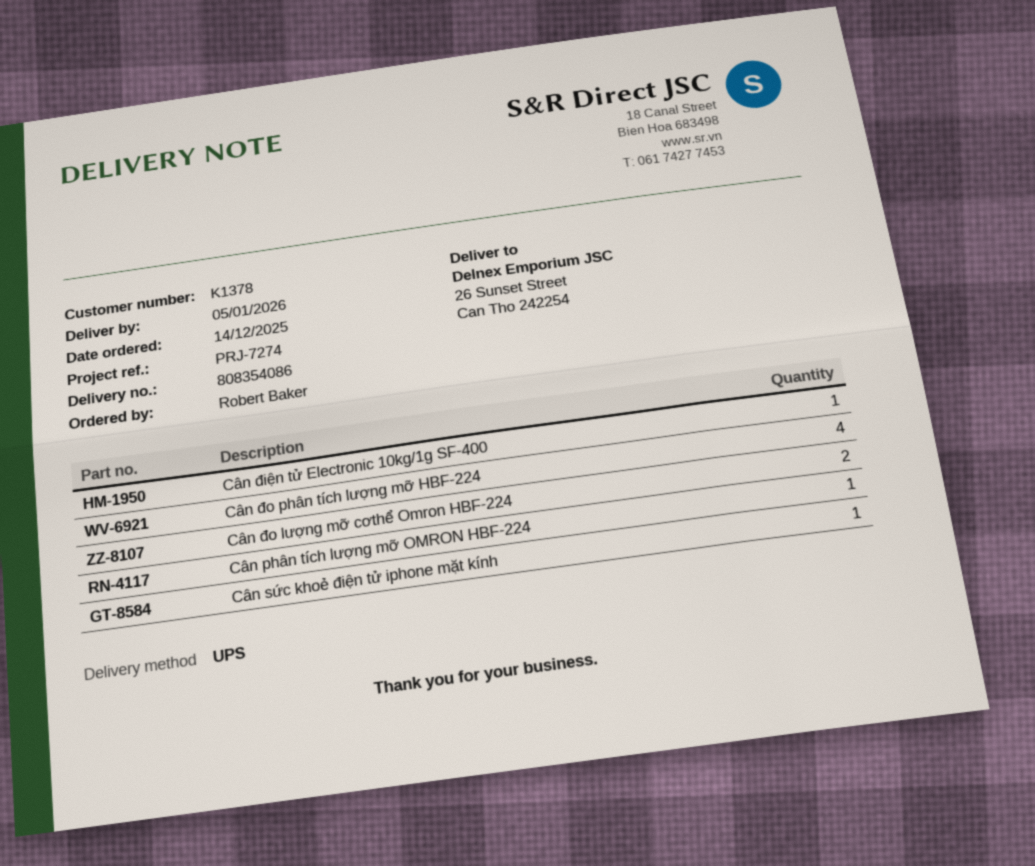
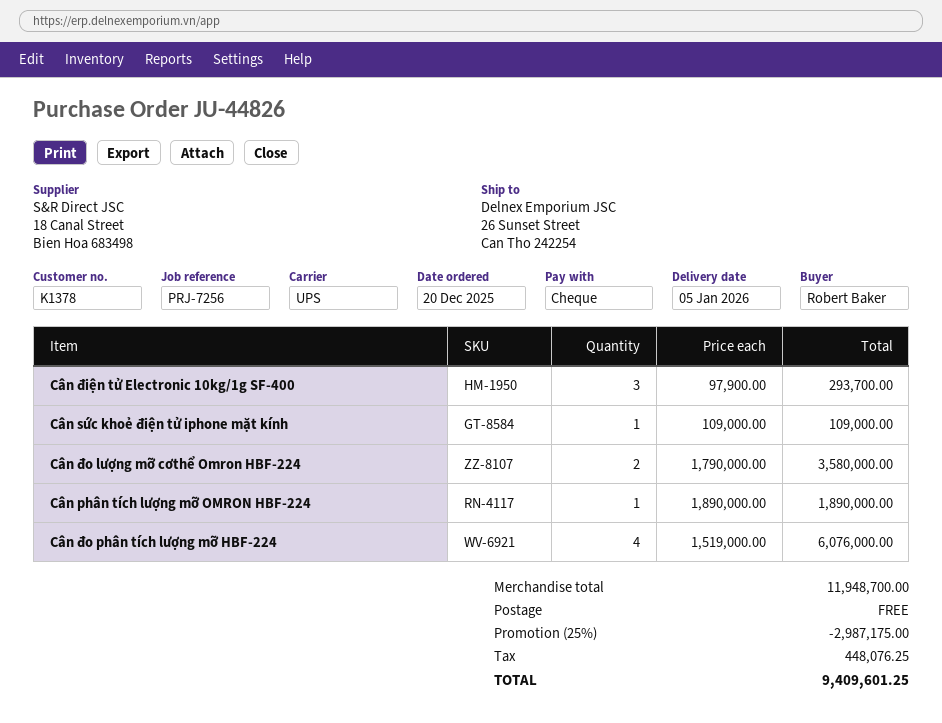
order date: 2025-12-14 -> 2025-12-20
reference: PRJ-7274 -> PRJ-7256
Cân điện tử Electronic 10kg/1g SF-400: 1 -> 3

